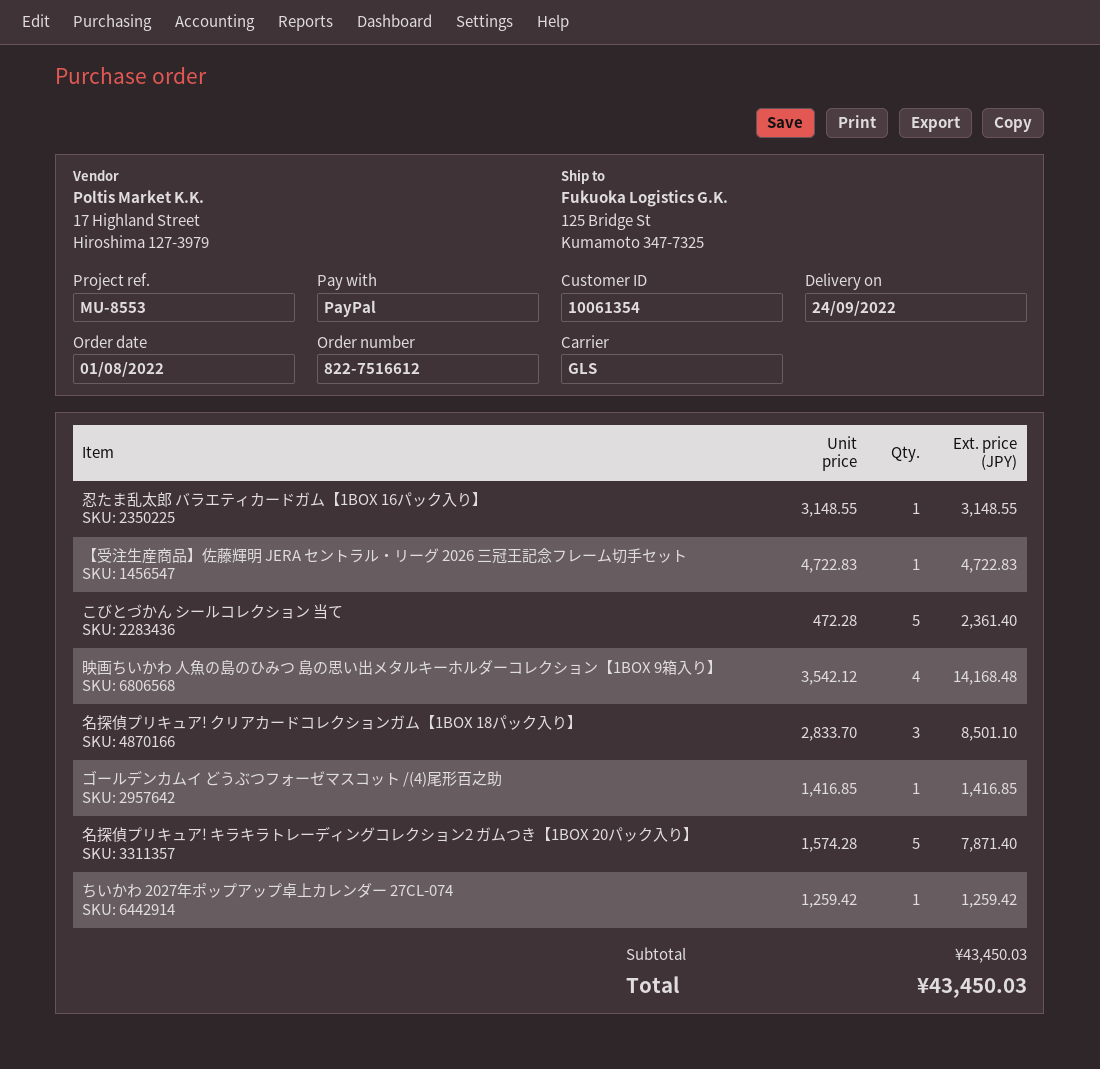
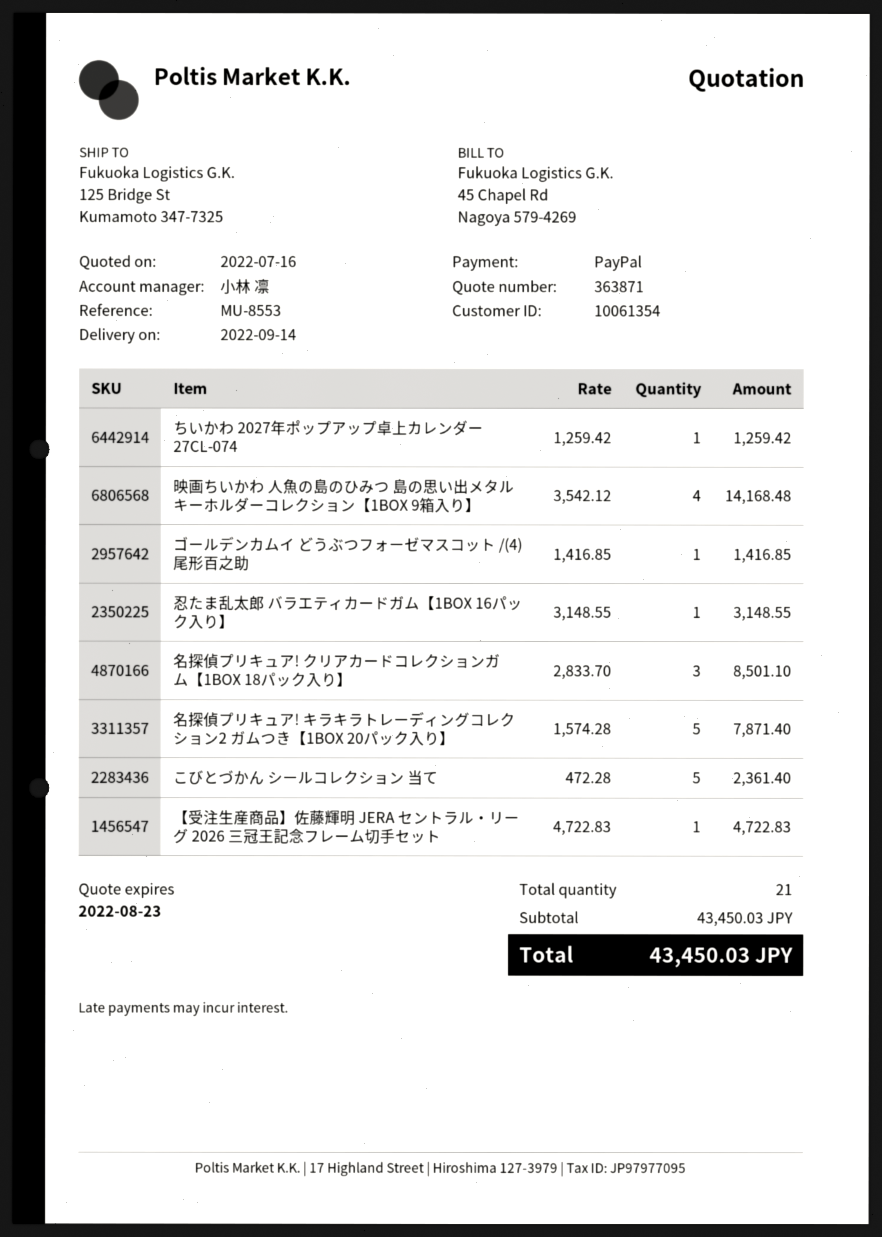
delivery date: 2022-09-24 -> 2022-09-14

